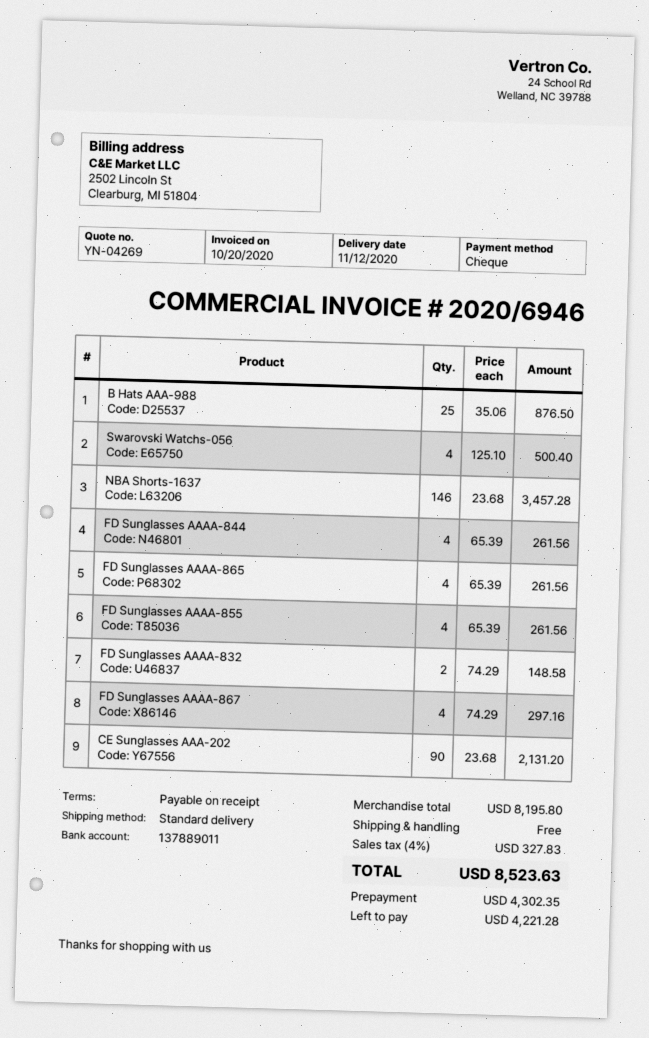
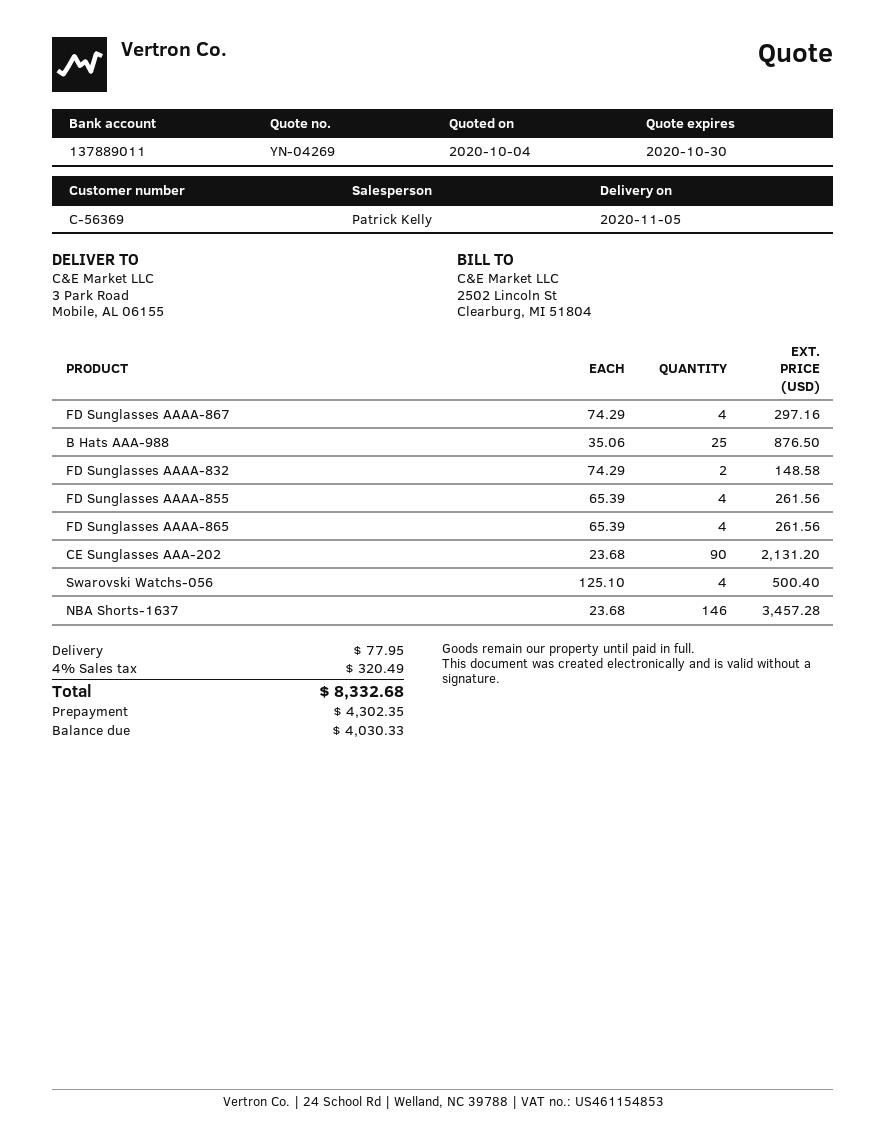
delivery date: 2020-11-12 -> 2020-11-05
FD Sunglasses AAAA-844: 4 x 65.39 = 261.56 -> none
shipping: 0.00 -> 77.95
tax: 4% = 327.83 -> 4% = 320.49
total: 8523.63 -> 8332.68
balance: 4221.28 -> 4030.33

